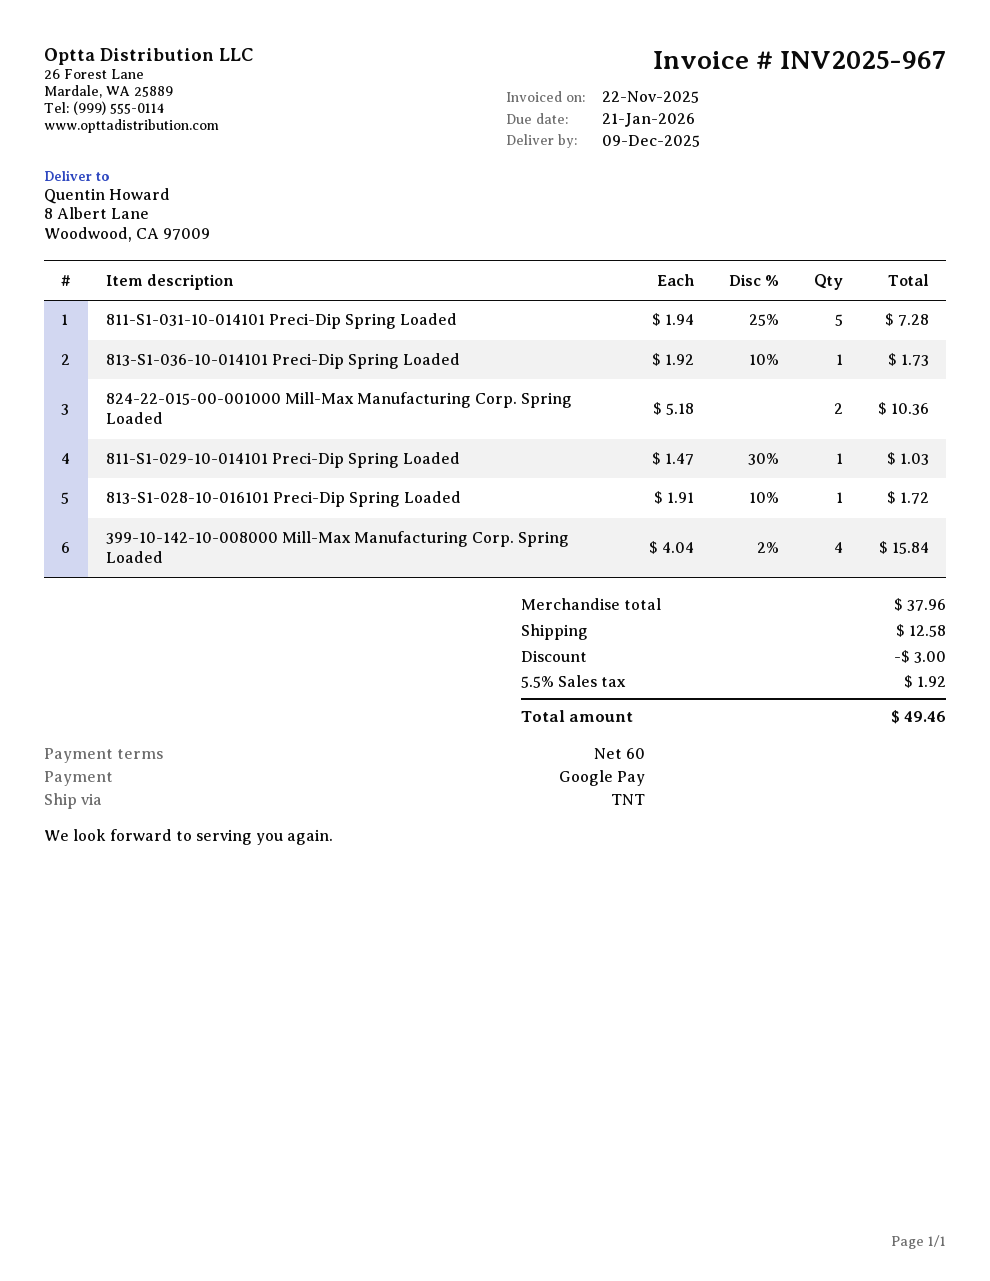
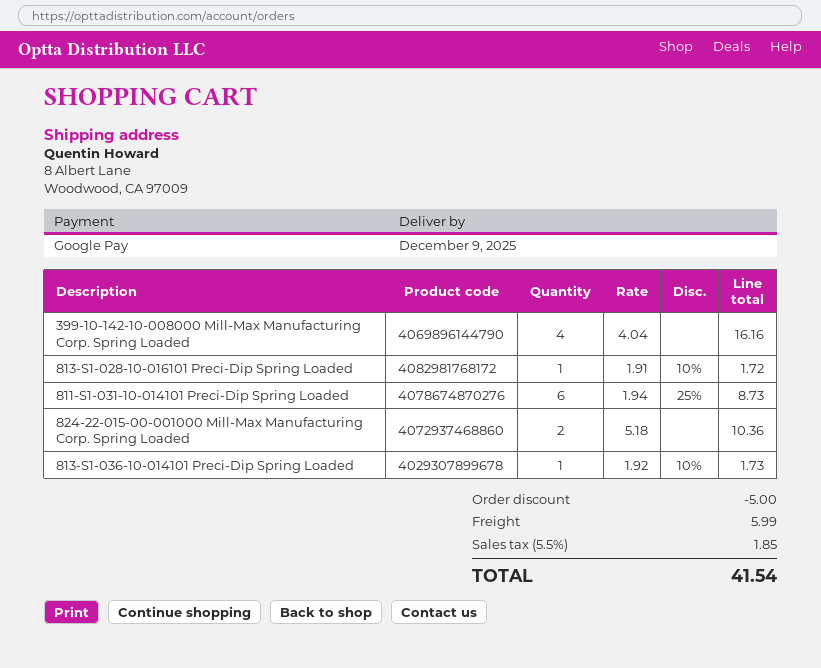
811-S1-031-10-014101 Preci-Dip Spring Loaded: 5 x 1.94 - 25% = 7.28 -> 6 x 1.94 - 25% = 8.73
811-S1-029-10-014101 Preci-Dip Spring Loaded: 1 x 1.47 - 30% = 1.03 -> none
399-10-142-10-008000 Mill-Max Manufacturing Corp. Spring Loaded: 4 x 4.04 - 2% = 15.84 -> 4 x 4.04 = 16.16
discount: 3.00 -> 5.00
shipping: 12.58 -> 5.99
tax: 5.5% = 1.92 -> 5.5% = 1.85
total: 49.46 -> 41.54

